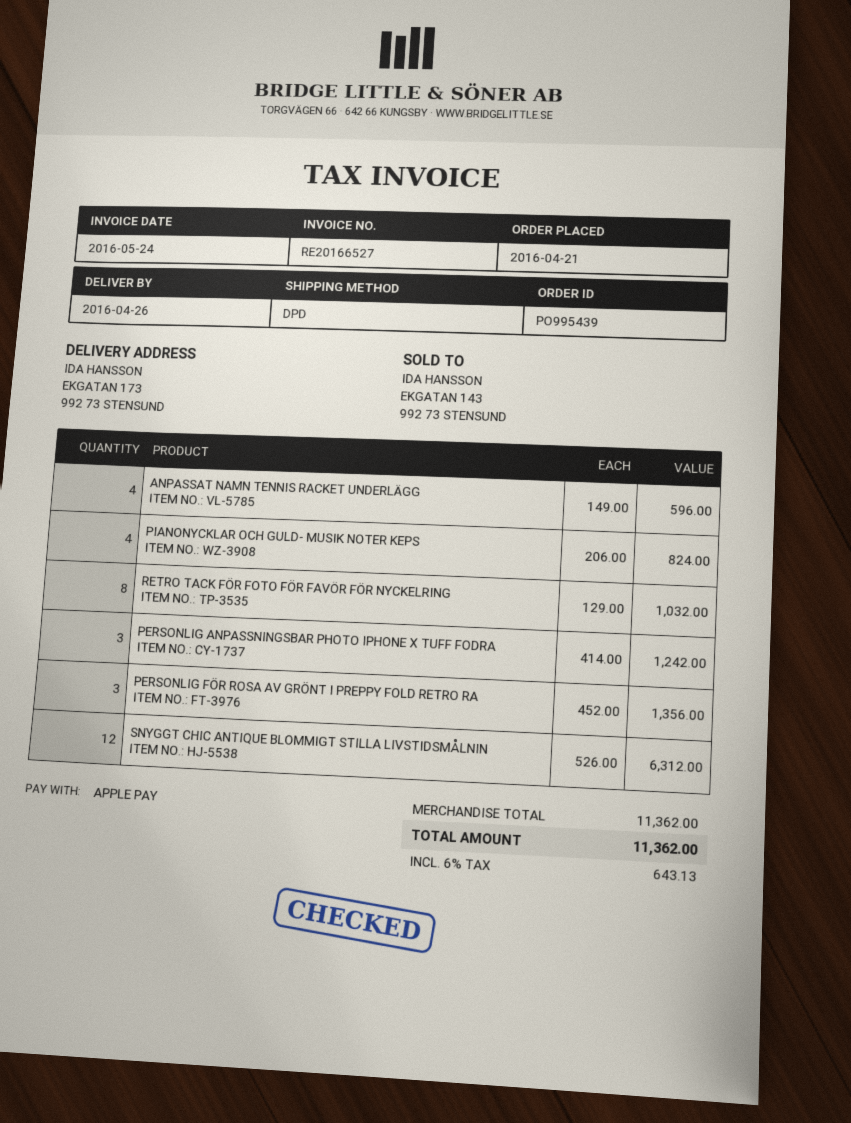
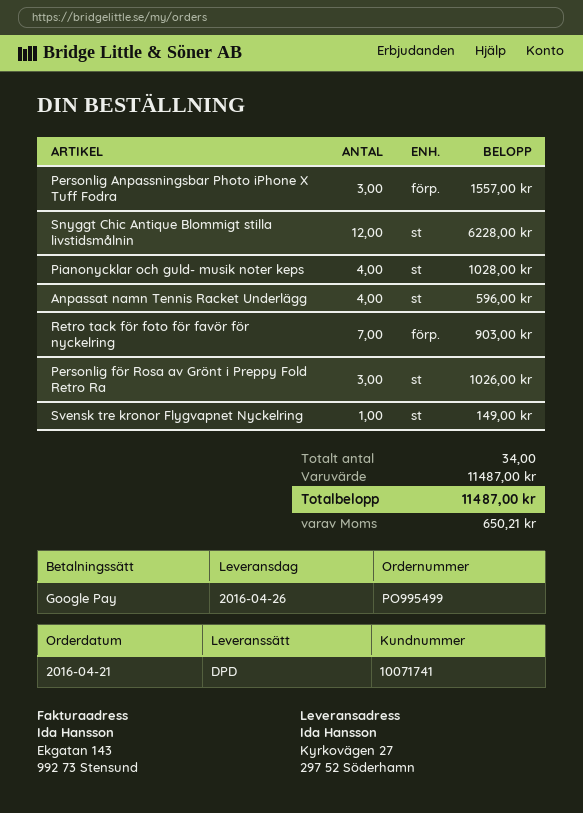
order number: PO995439 -> PO995499
payment method: Apple Pay -> Google Pay
ship to: EKGATAN 173, 992 73 STENSUND -> Kyrkovägen 27, 297 52 Söderhamn
PIANONYCKLAR OCH GULD- MUSIK NOTER KEPS: 4 for 824.00 -> 4 for 1028.00
RETRO TACK FÖR FOTO FÖR FAVÖR FÖR NYCKELRING: 8 for 1032.00 -> 7 for 903.00
PERSONLIG ANPASSNINGSBAR PHOTO IPHONE X TUFF FODRA: 3 for 1242.00 -> 3 for 1557.00
PERSONLIG FÖR ROSA AV GRÖNT I PREPPY FOLD RETRO RA: 3 for 1356.00 -> 3 for 1026.00
SNYGGT CHIC ANTIQUE BLOMMIGT STILLA LIVSTIDSMÅLNIN: 12 for 6312.00 -> 12 for 6228.00
Svensk tre kronor Flygvapnet Nyckelring: none -> 1 for 149.00
subtotal: 11362.00 -> 11487.00
tax: 643.13 -> 650.21
total: 11362.00 -> 11487.00

